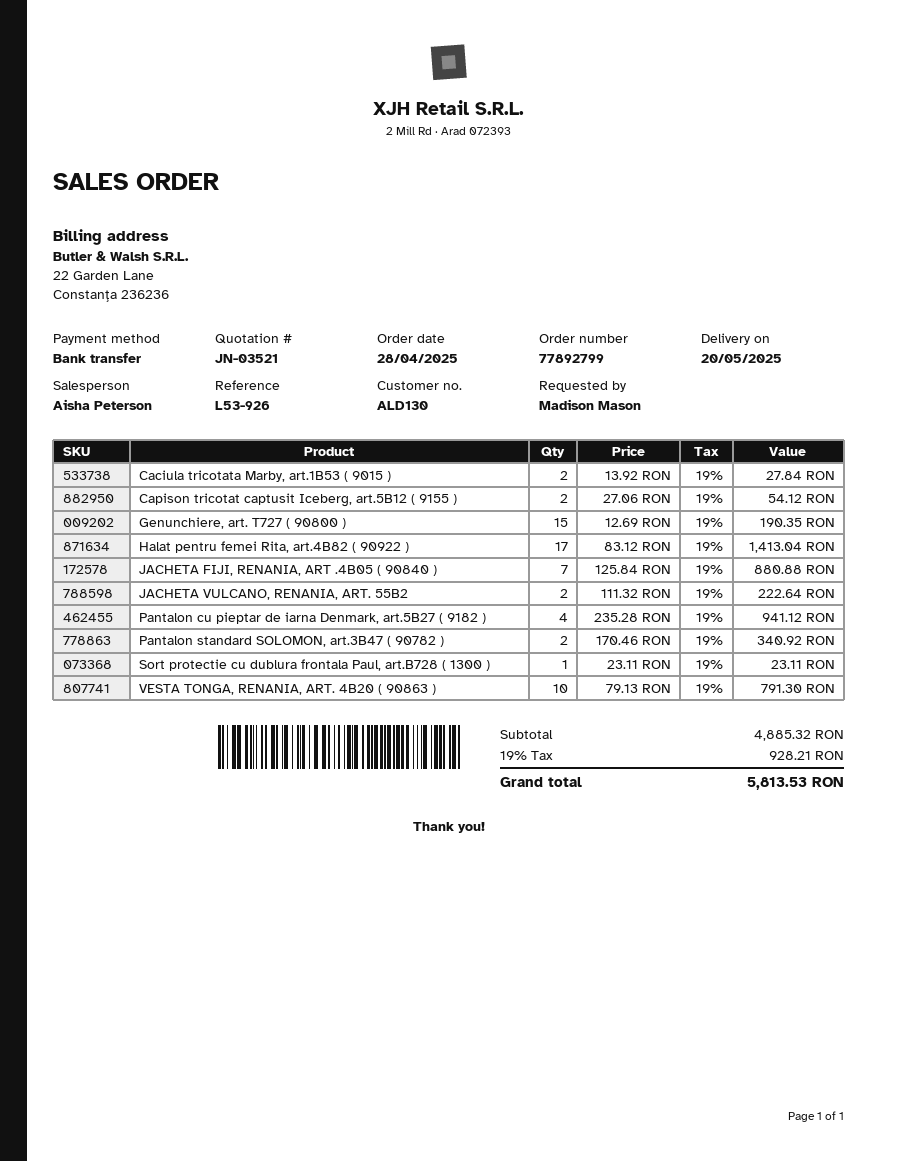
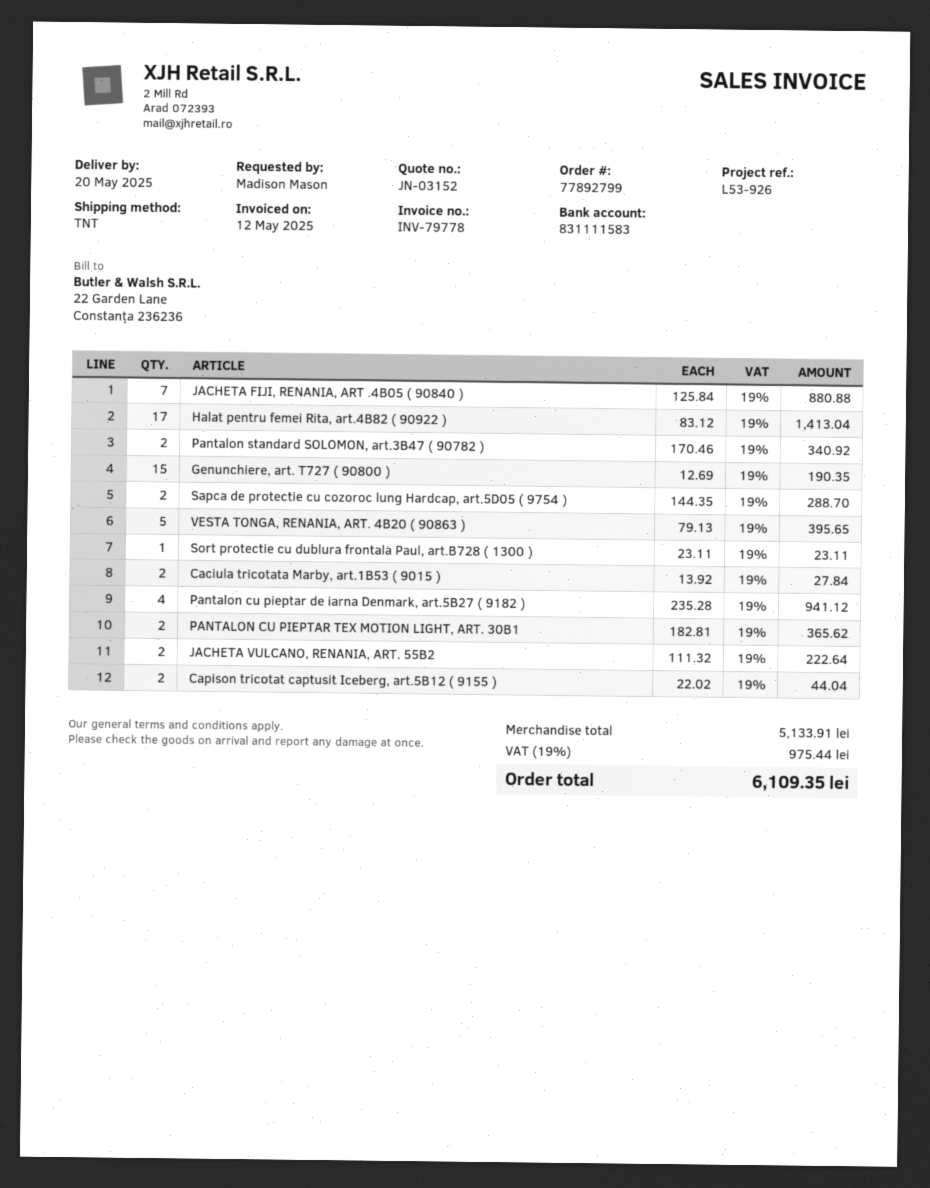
quote number: JN-03521 -> JN-03152
Capison tricotat captusit Iceberg, art.5B12 ( 9155 ): 2 x 27.06 = 54.12 -> 2 x 22.02 = 44.04
VESTA TONGA, RENANIA, ART. 4B20 ( 90863 ): 10 x 79.13 = 791.30 -> 5 x 79.13 = 395.65
Sapca de protectie cu cozoroc lung Hardcap, art.5D05 ( 9754 ): none -> 2 x 144.35 = 288.70
PANTALON CU PIEPTAR TEX MOTION LIGHT, ART. 30B1: none -> 2 x 182.81 = 365.62
subtotal: 4885.32 -> 5133.91
tax: 19% = 928.21 -> 19% = 975.44
total: 5813.53 -> 6109.35

